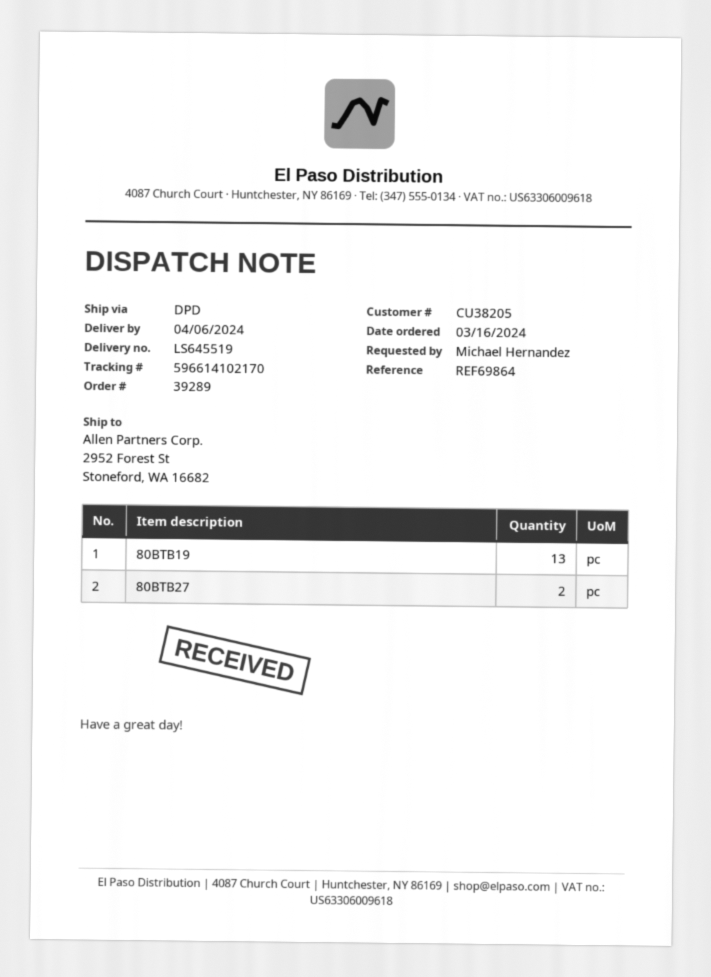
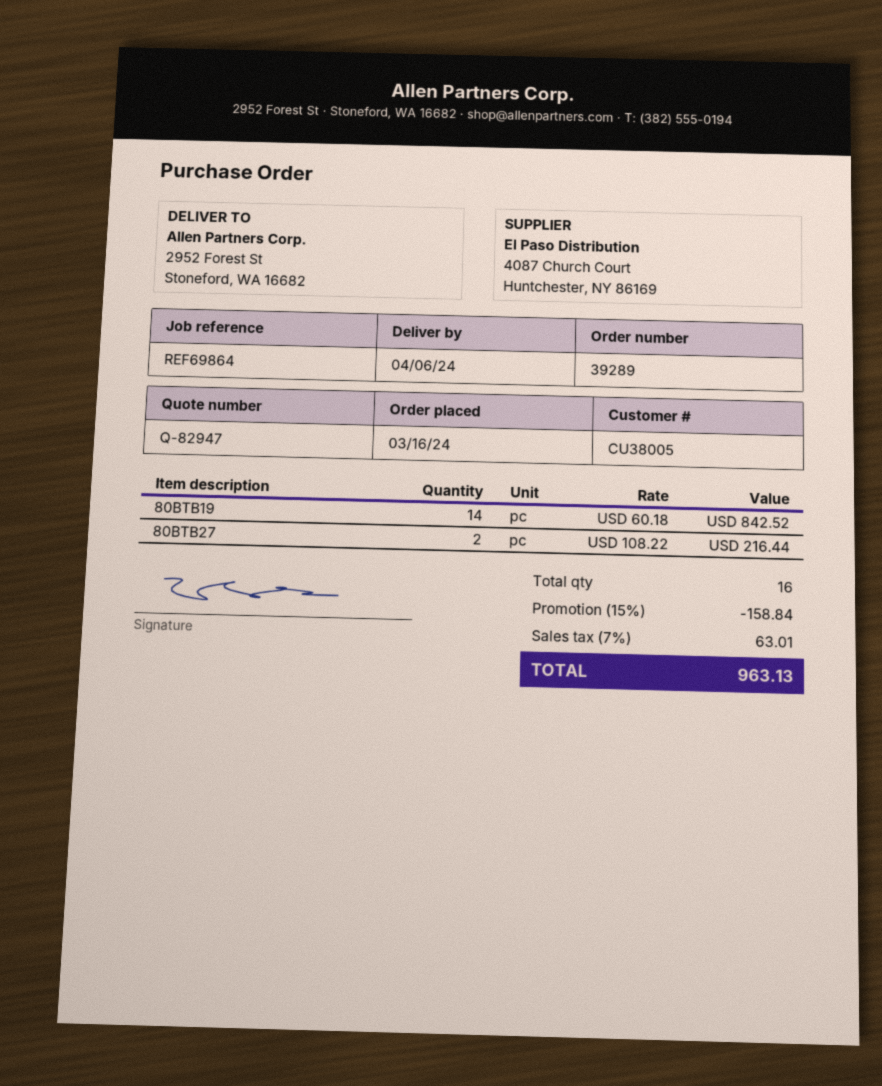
customer number: CU38205 -> CU38005
80BTB19: 13 -> 14

